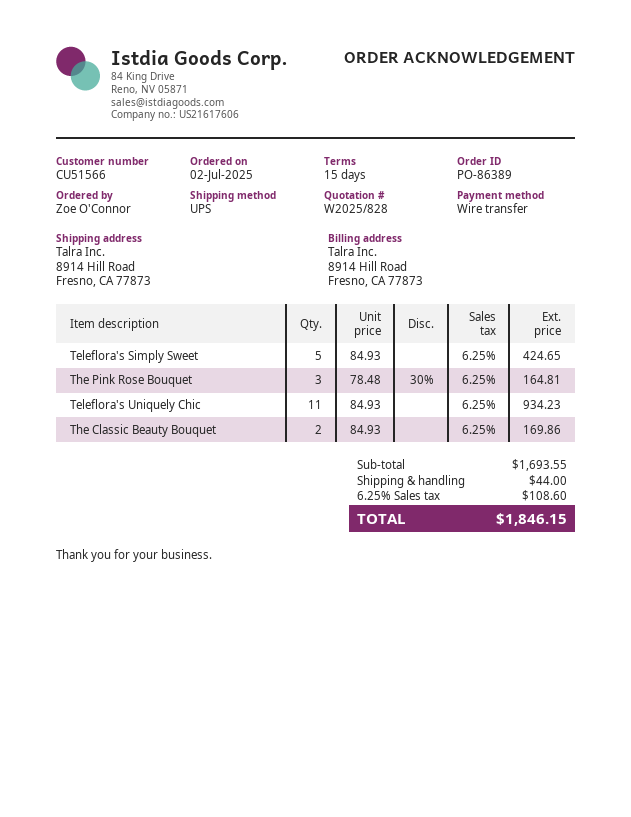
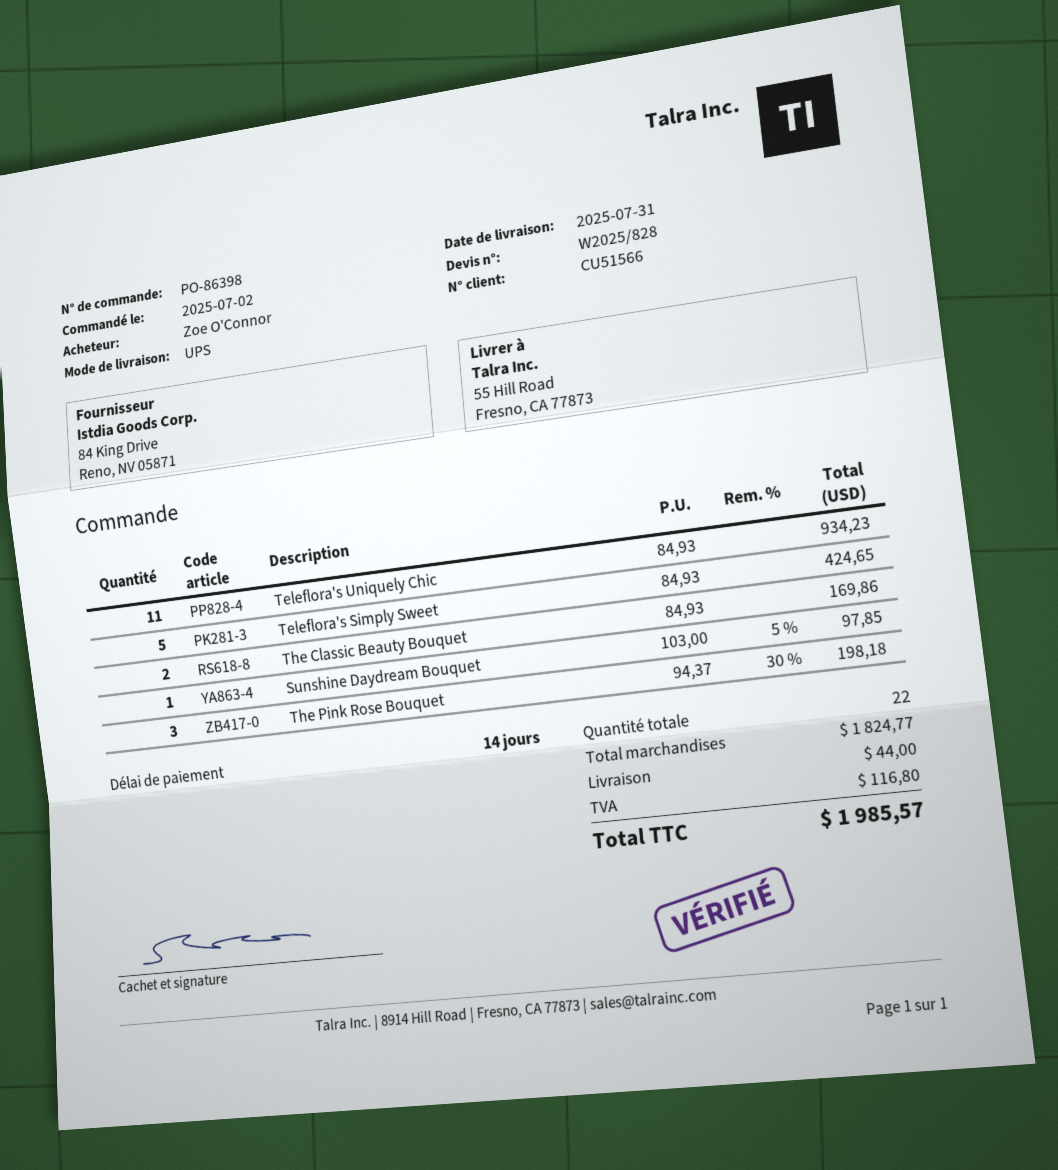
order number: PO-86389 -> PO-86398
payment terms: 15 days -> 14 days
ship to: 8914 Hill Road, Fresno, CA 77873 -> 55 Hill Road, Fresno, CA 77873
The Pink Rose Bouquet: 3 x 78.48 - 30% = 164.81 -> 3 x 94.37 - 30% = 198.18
Sunshine Daydream Bouquet: none -> 1 x 103.00 - 5% = 97.85
subtotal: 1693.55 -> 1824.77
tax: 108.60 -> 116.80
total: 1846.15 -> 1985.57

